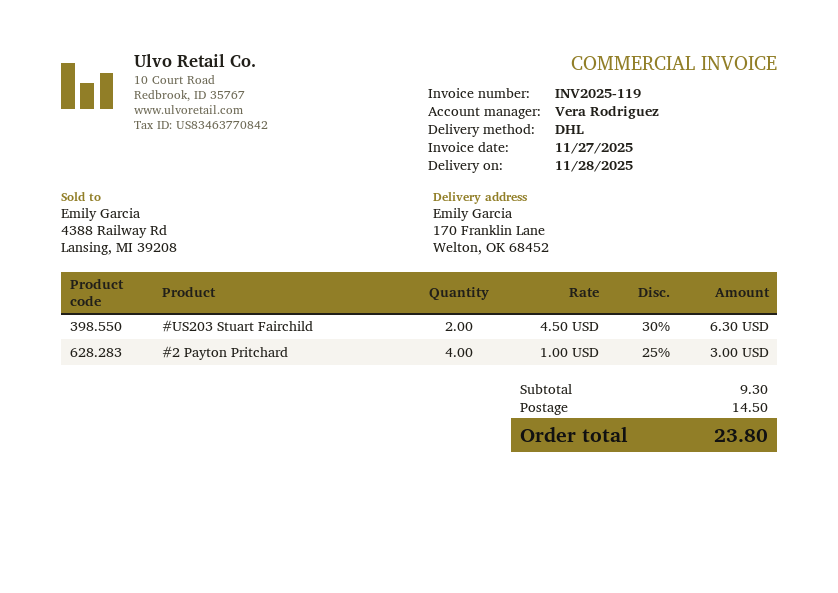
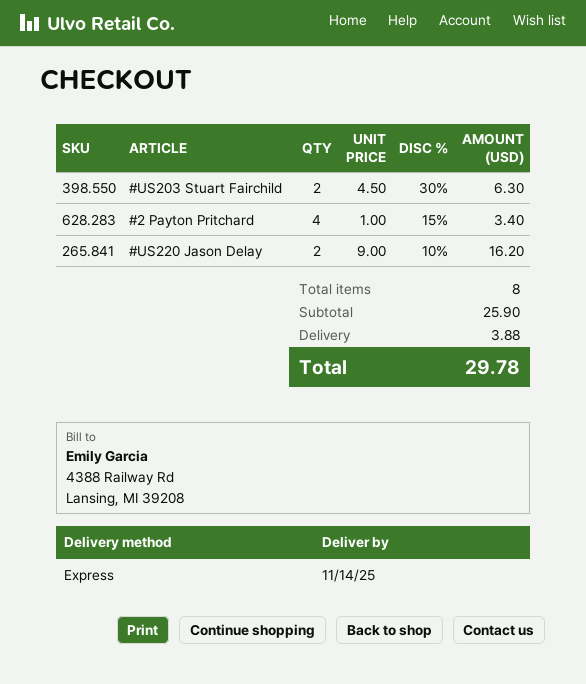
delivery date: 2025-11-28 -> 2025-11-14
shipping method: DHL -> express
#2 Payton Pritchard: 4 x 1.00 - 25% = 3.00 -> 4 x 1.00 - 15% = 3.40
#US220 Jason Delay: none -> 2 x 9.00 - 10% = 16.20
subtotal: 9.30 -> 25.90
shipping: 14.50 -> 3.88
total: 23.80 -> 29.78

